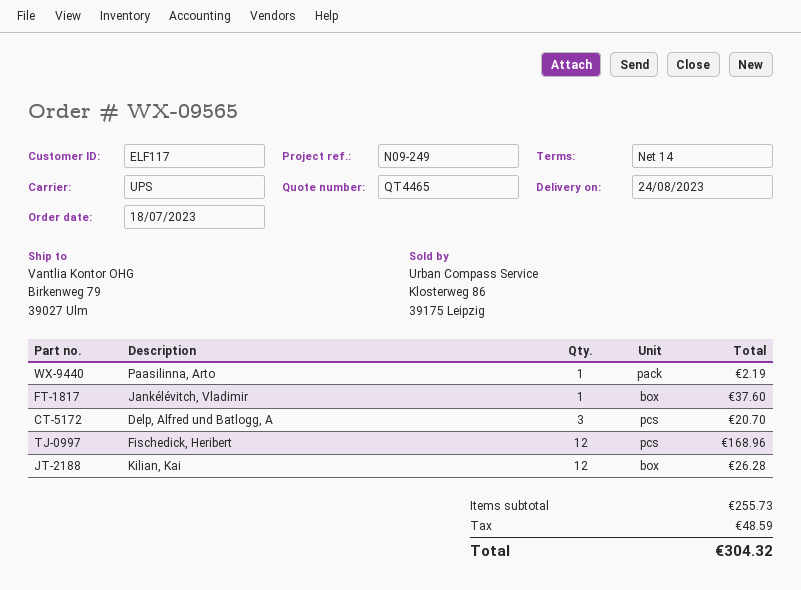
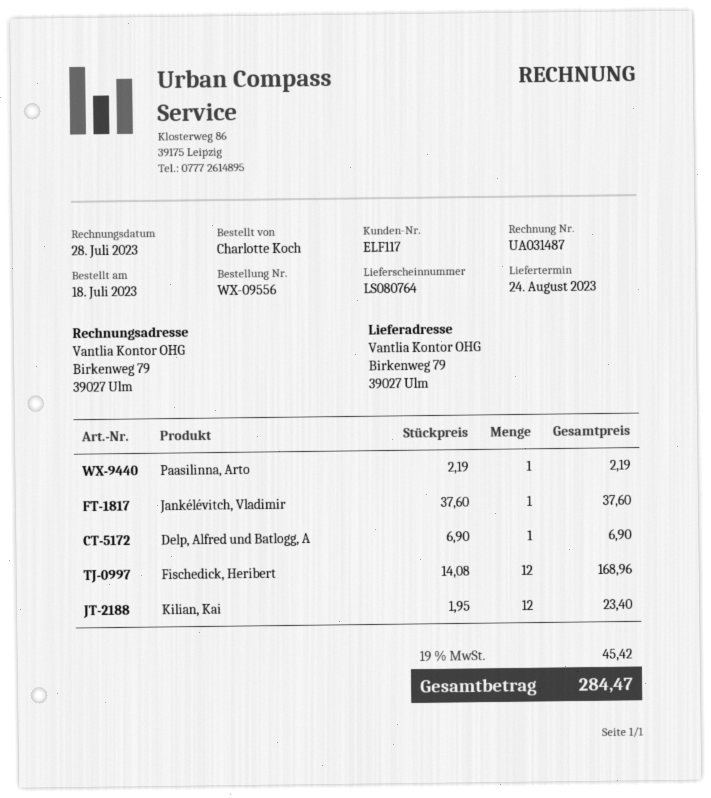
order number: WX-09565 -> WX-09556
Delp, Alfred und Batlogg, A: 3 for 20.70 -> 1 for 6.90
Kilian, Kai: 12 for 26.28 -> 12 for 23.40
tax: 48.59 -> 45.42
total: 304.32 -> 284.47

